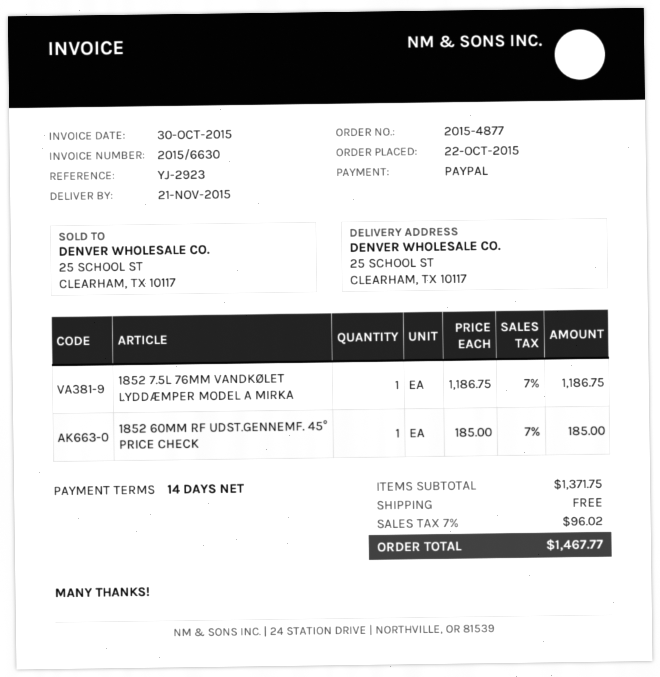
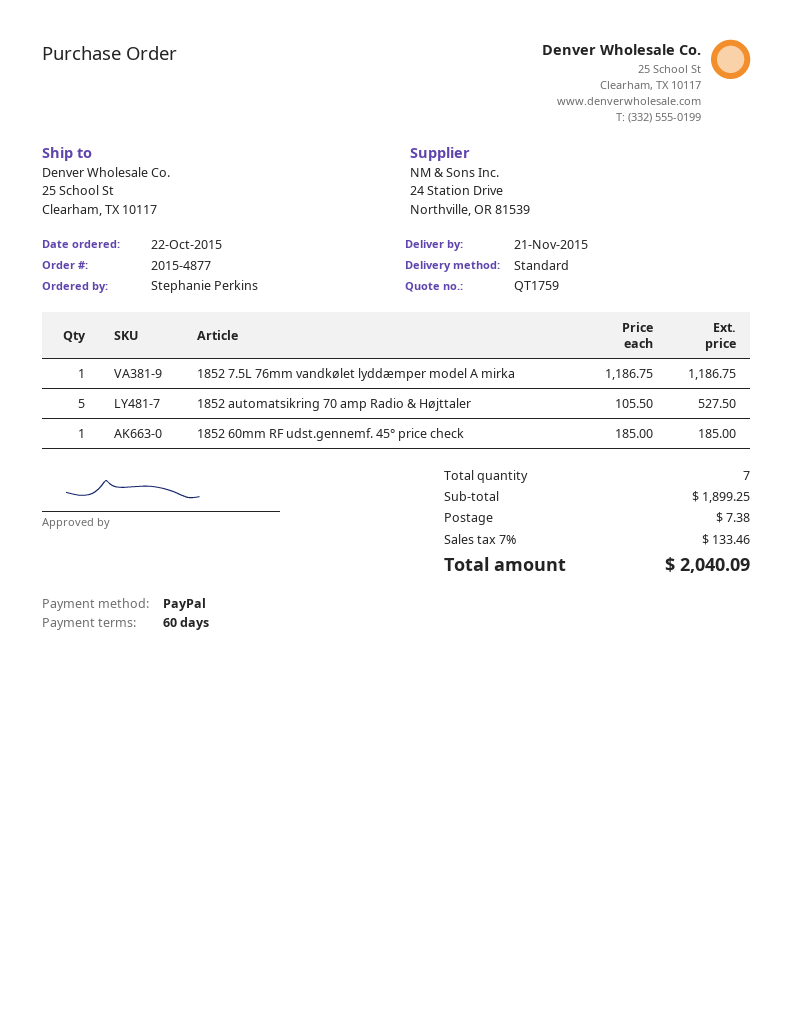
payment terms: 14 days -> 60 days
1852 automatsikring 70 amp Radio & Højttaler: none -> 5 x 105.50 = 527.50
subtotal: 1371.75 -> 1899.25
shipping: 0.00 -> 7.38
tax: 7% = 96.02 -> 7% = 133.46
total: 1467.77 -> 2040.09

